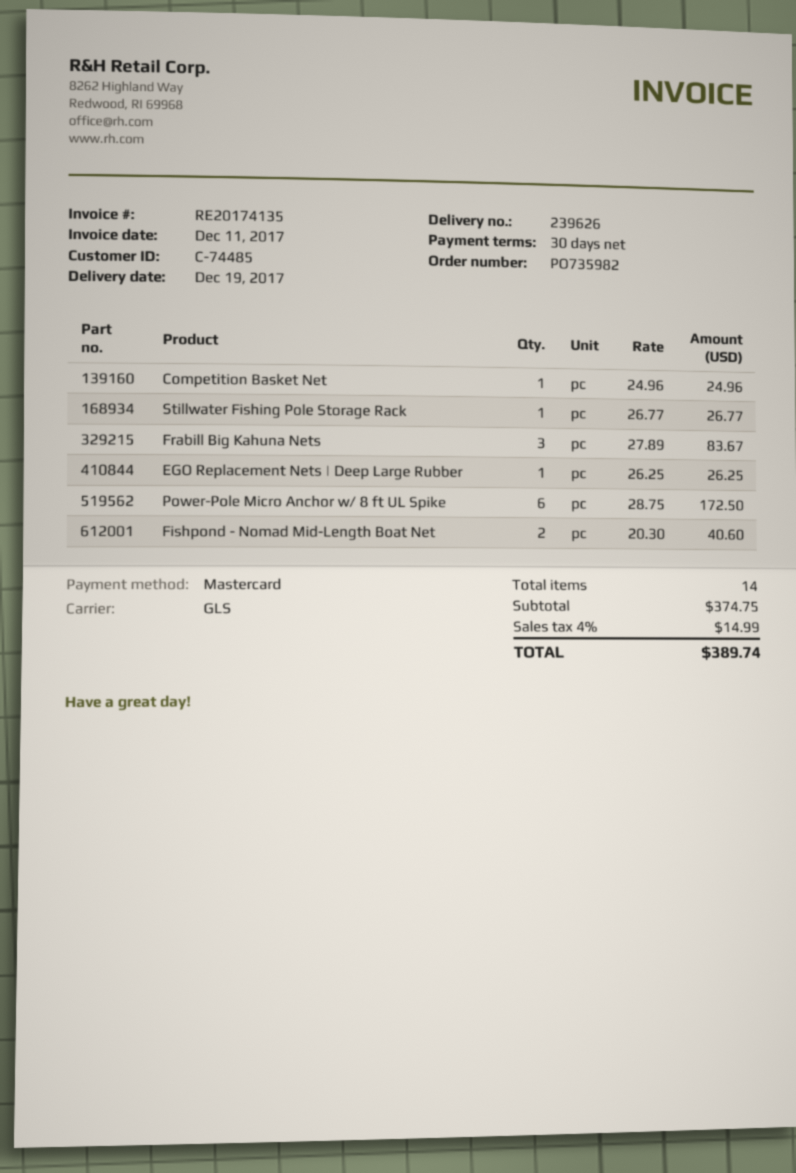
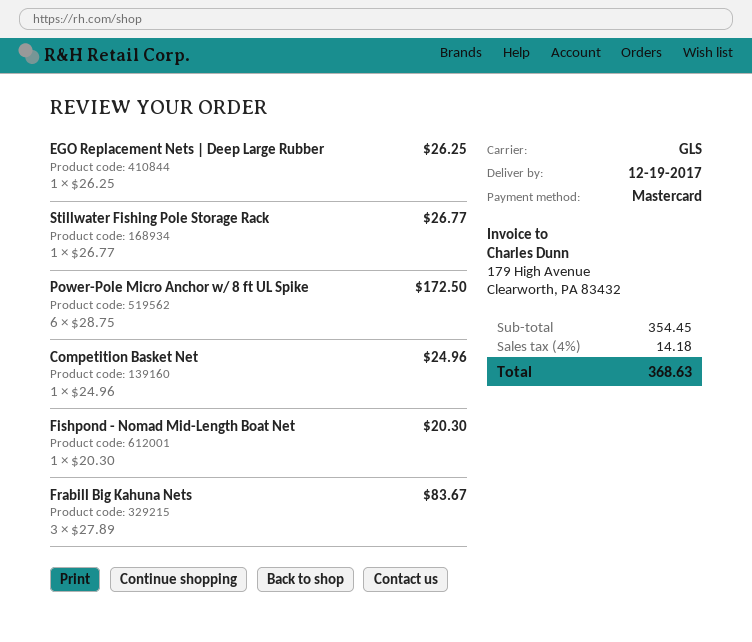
Fishpond - Nomad Mid-Length Boat Net: 2 x 20.30 = 40.60 -> 1 x 20.30 = 20.30
subtotal: 374.75 -> 354.45
tax: 4% = 14.99 -> 4% = 14.18
total: 389.74 -> 368.63

